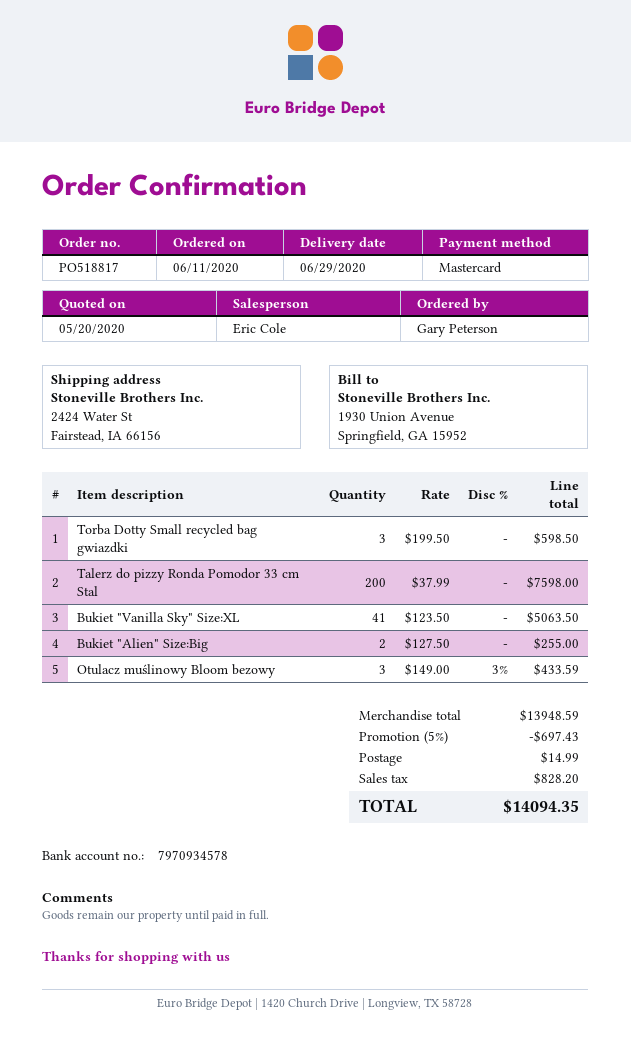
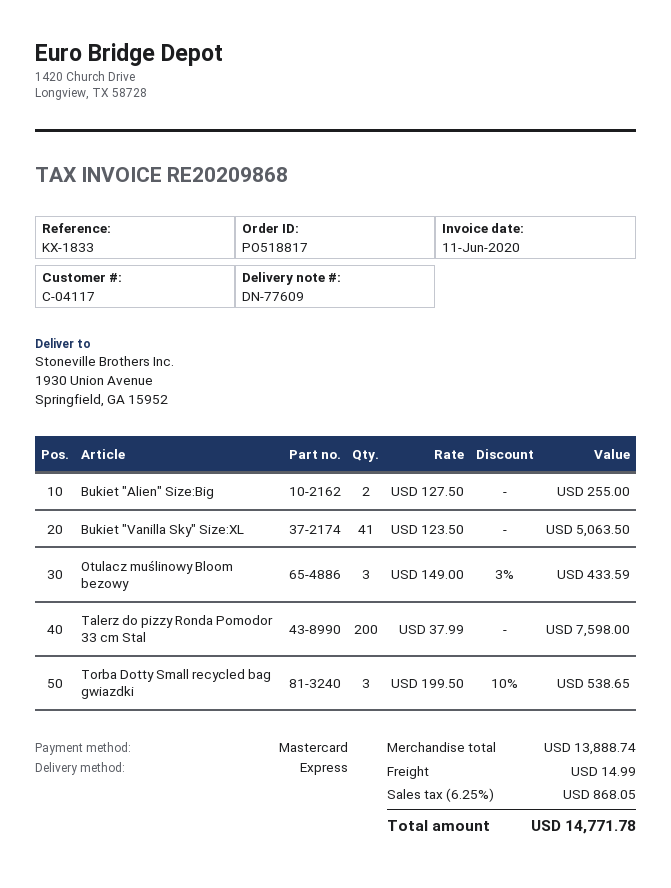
ship to: 2424 Water St, Fairstead, IA 66156 -> 1930 Union Avenue, Springfield, GA 15952
Torba Dotty Small recycled bag gwiazdki: 3 x 199.50 = 598.50 -> 3 x 199.50 - 10% = 538.65
subtotal: 13948.59 -> 13888.74
discount: 5% = 697.43 -> none
tax: 828.20 -> 868.05
total: 14094.35 -> 14771.78

